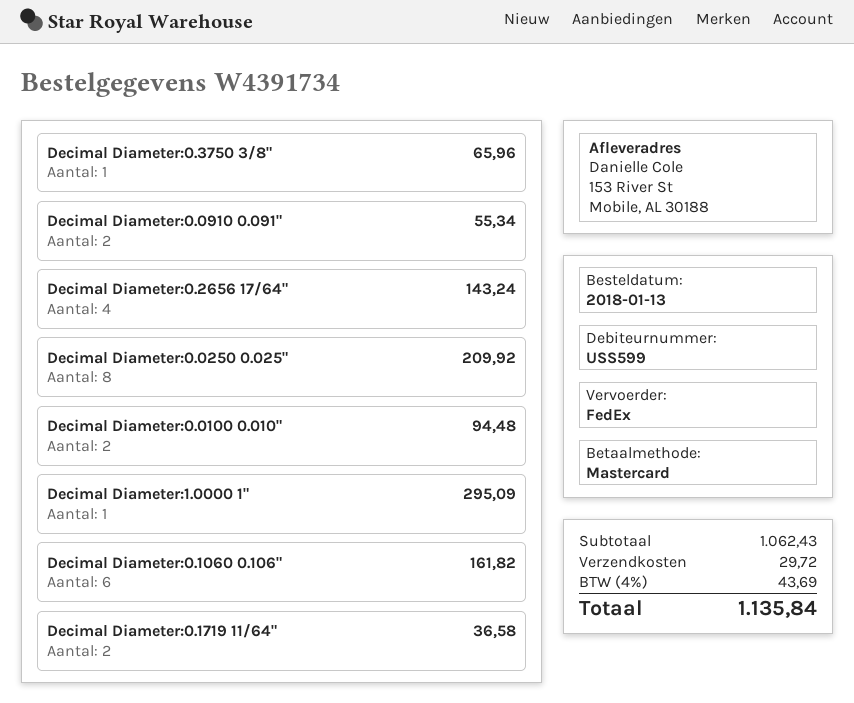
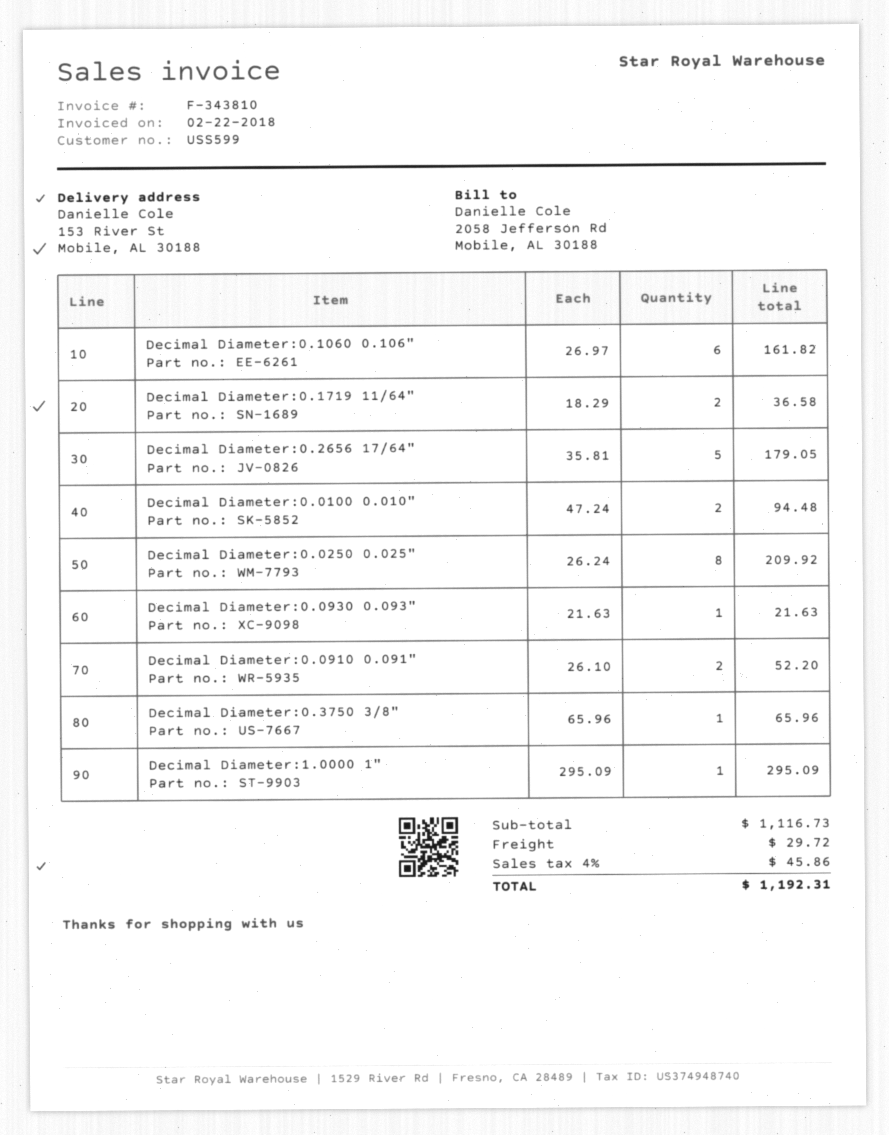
Decimal Diameter:0.0910 0.091": 2 for 55.34 -> 2 for 52.20
Decimal Diameter:0.2656 17/64": 4 for 143.24 -> 5 for 179.05
Decimal Diameter:0.0930 0.093": none -> 1 for 21.63
subtotal: 1062.43 -> 1116.73
tax: 4% = 43.69 -> 4% = 45.86
total: 1135.84 -> 1192.31

